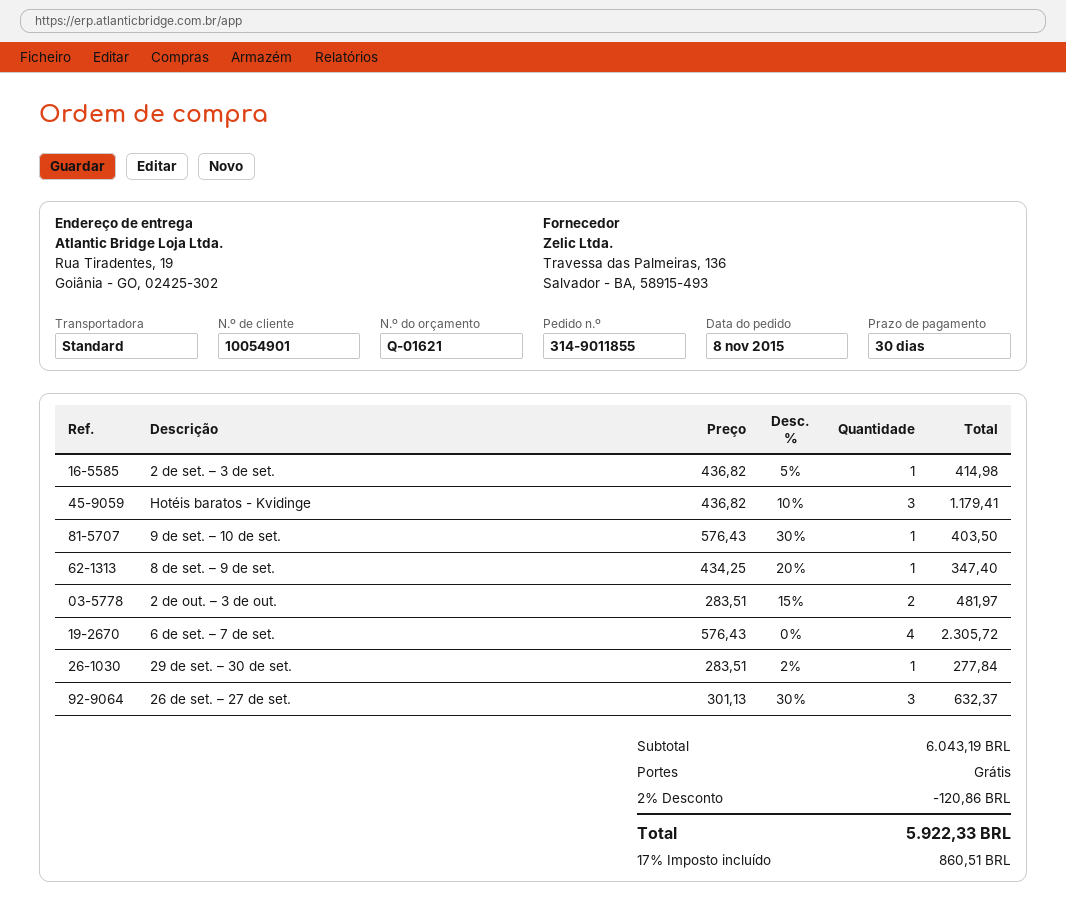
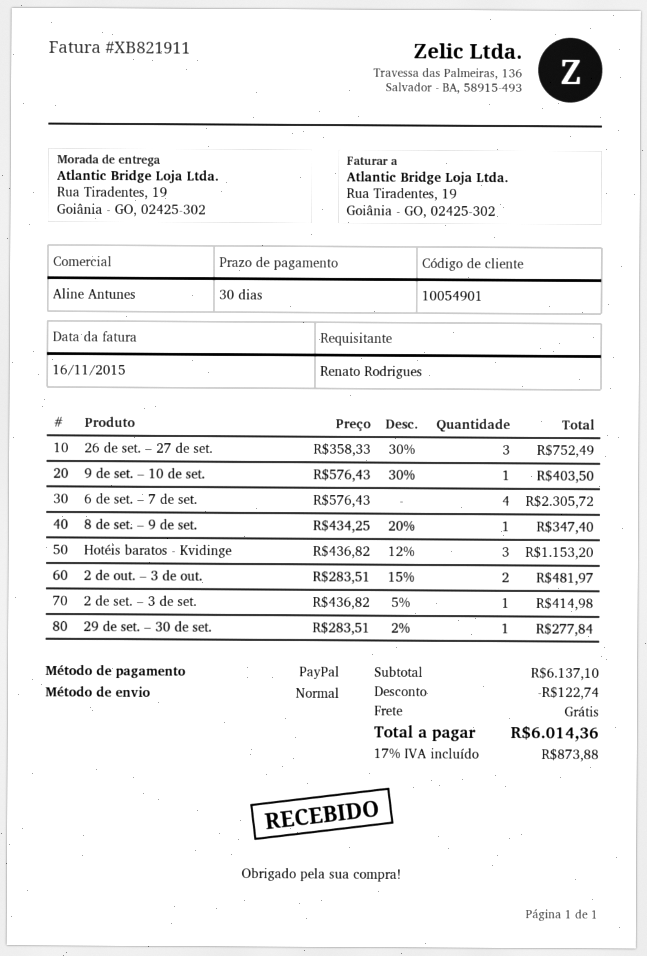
Hotéis baratos - Kvidinge: 3 x 436.82 - 10% = 1179.41 -> 3 x 436.82 - 12% = 1153.20
26 de set. – 27 de set.: 3 x 301.13 - 30% = 632.37 -> 3 x 358.33 - 30% = 752.49
subtotal: 6043.19 -> 6137.10
discount: 120.86 -> 122.74
tax: 17% = 860.51 -> 17% = 873.88
total: 5922.33 -> 6014.36

